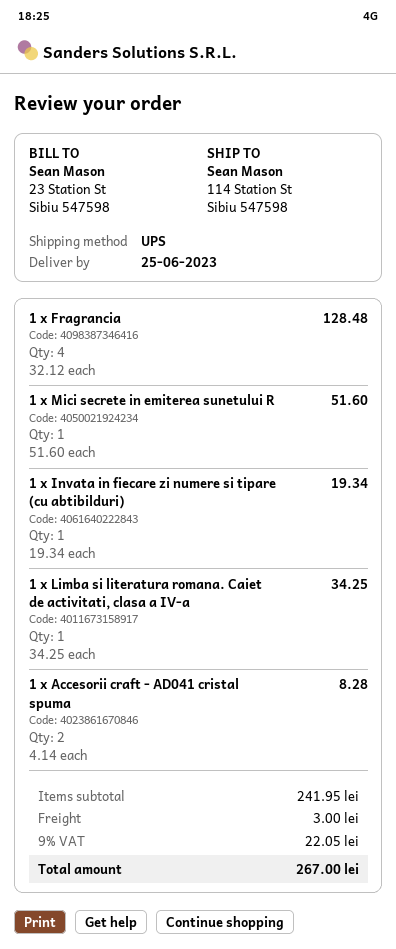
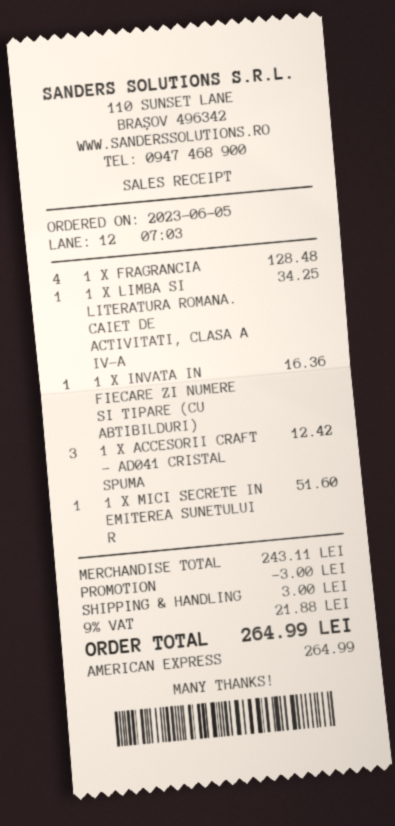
1 x Invata in fiecare zi numere si tipare (cu abtibilduri): 1 for 19.34 -> 1 for 16.36
1 x Accesorii craft - AD041 cristal spuma: 2 for 8.28 -> 3 for 12.42
subtotal: 241.95 -> 243.11
discount: none -> 3.00
tax: 9% = 22.05 -> 9% = 21.88
total: 267.00 -> 264.99

